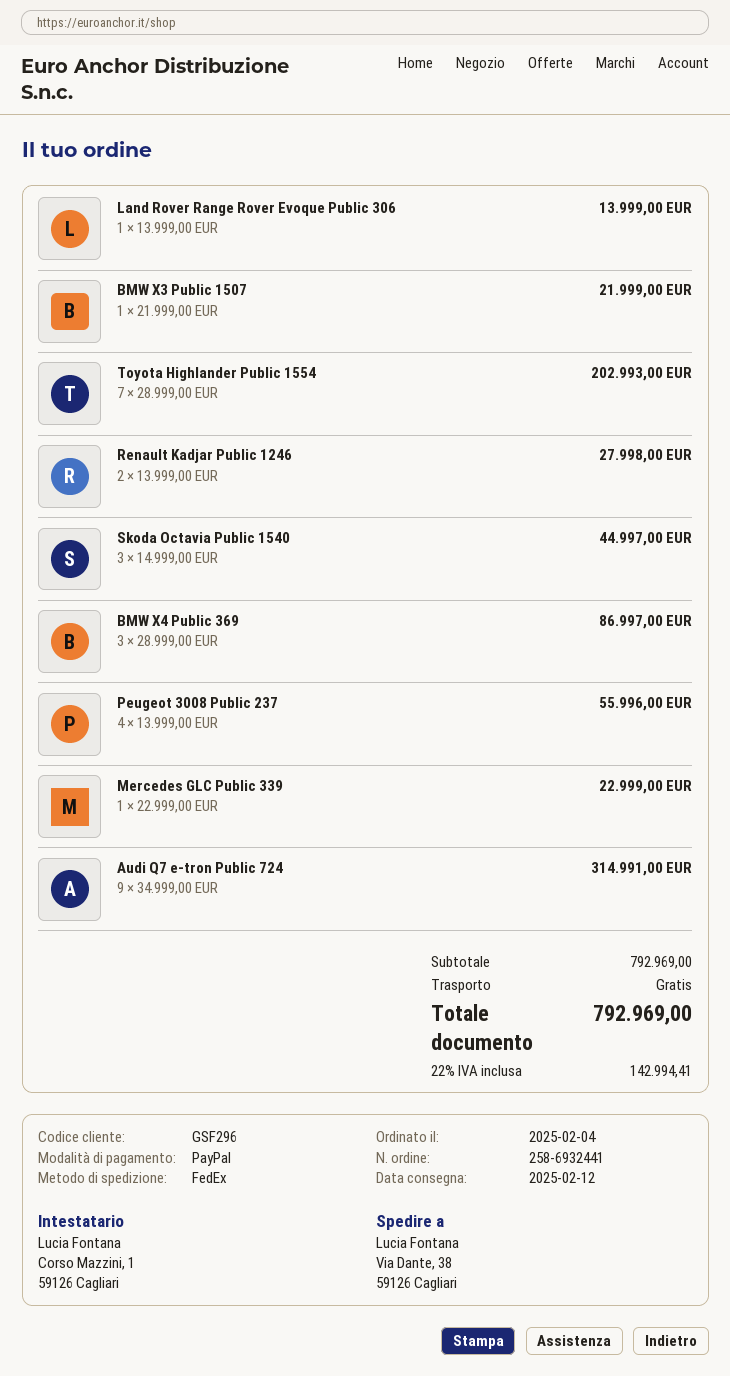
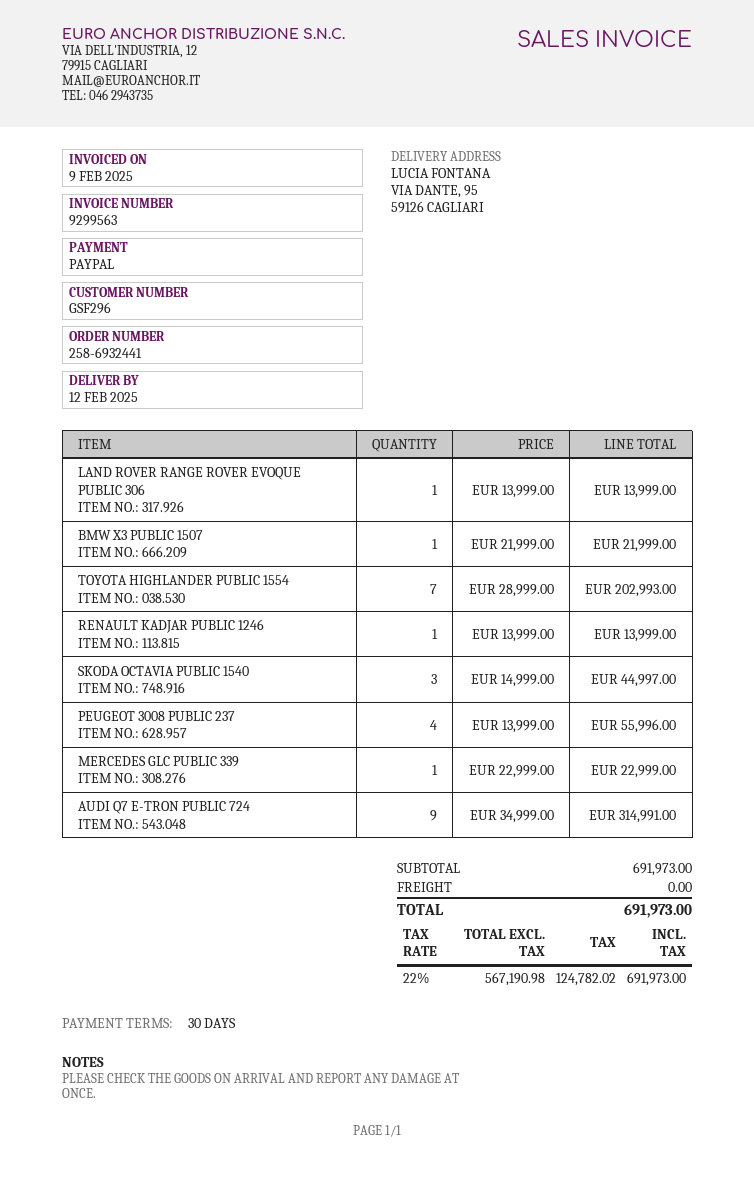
ship to: Via Dante, 38, 59126 Cagliari -> VIA DANTE, 95, 59126 CAGLIARI
Renault Kadjar Public 1246: 2 x 13999.00 = 27998.00 -> 1 x 13999.00 = 13999.00
BMW X4 Public 369: 3 x 28999.00 = 86997.00 -> none
subtotal: 792969.00 -> 691973.00
tax: 22% = 142994.41 -> 22% = 124782.02
total: 792969.00 -> 691973.00

